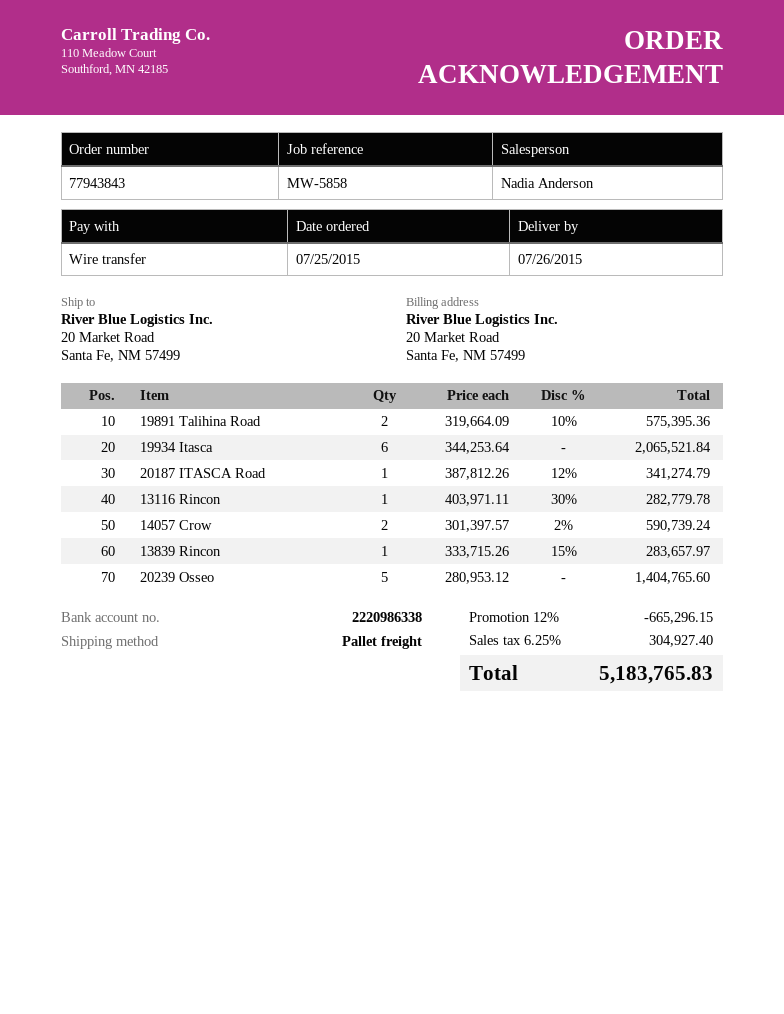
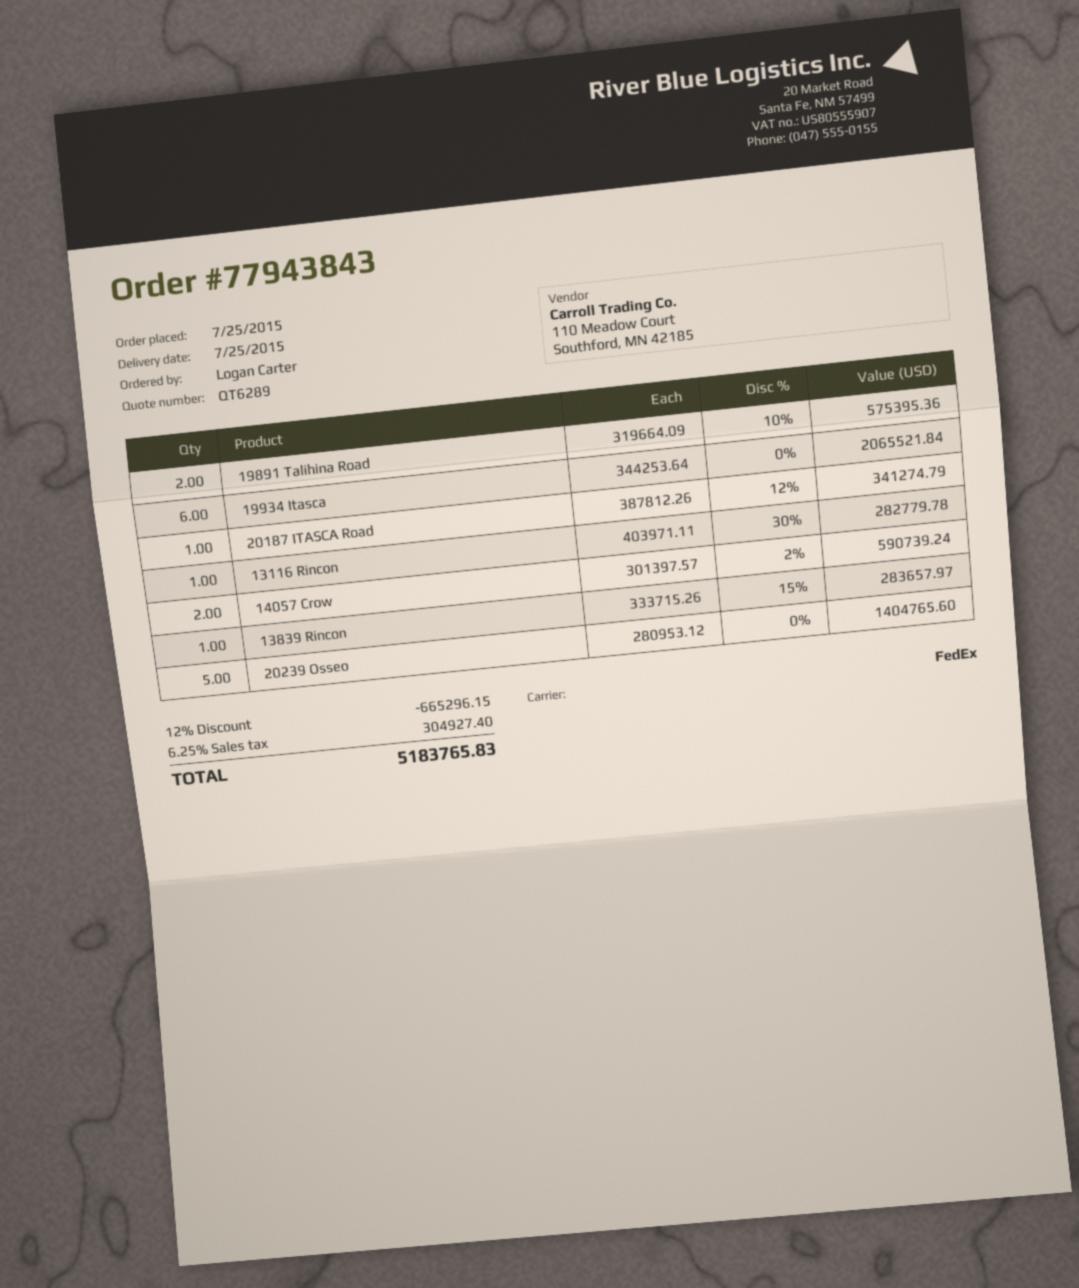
delivery date: 2015-07-26 -> 2015-07-25
shipping method: pallet freight -> FedEx

